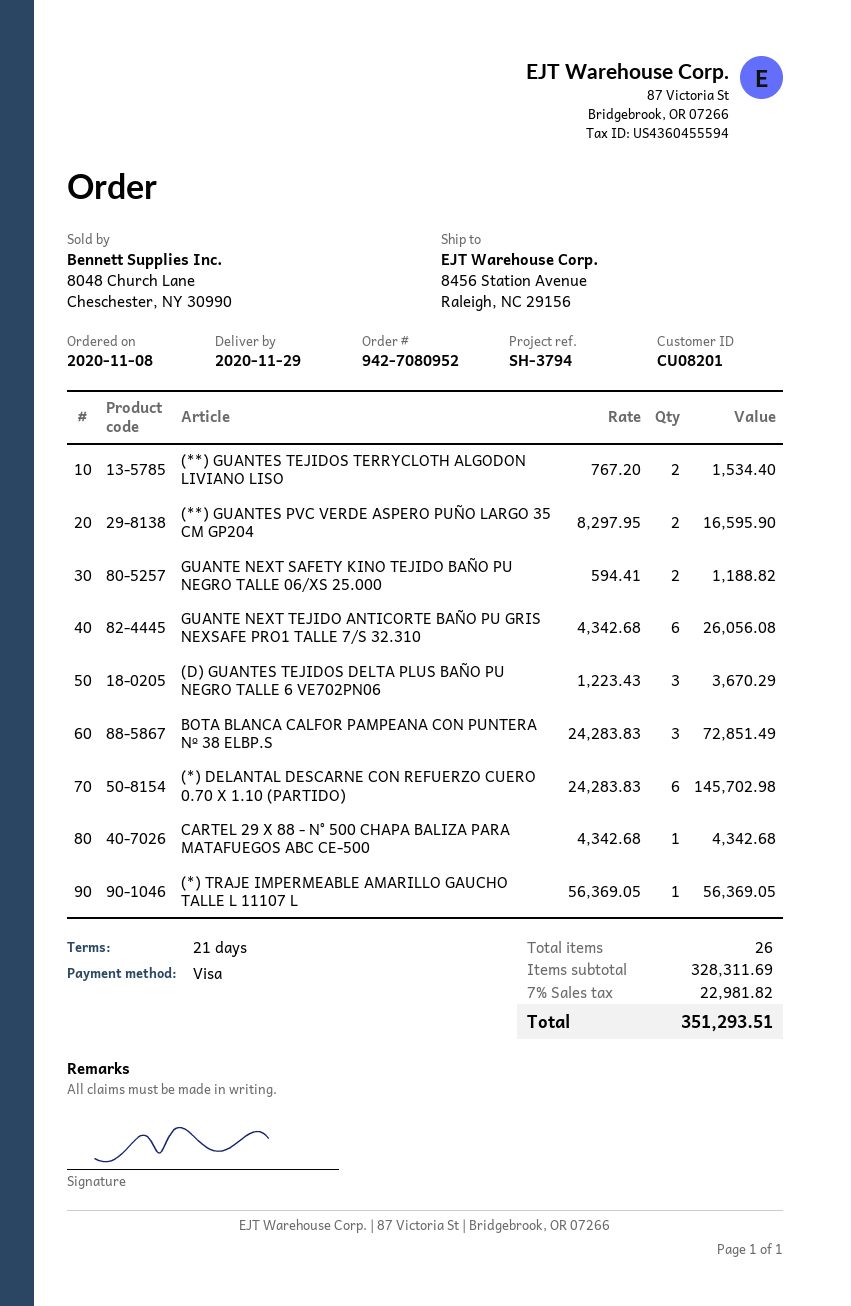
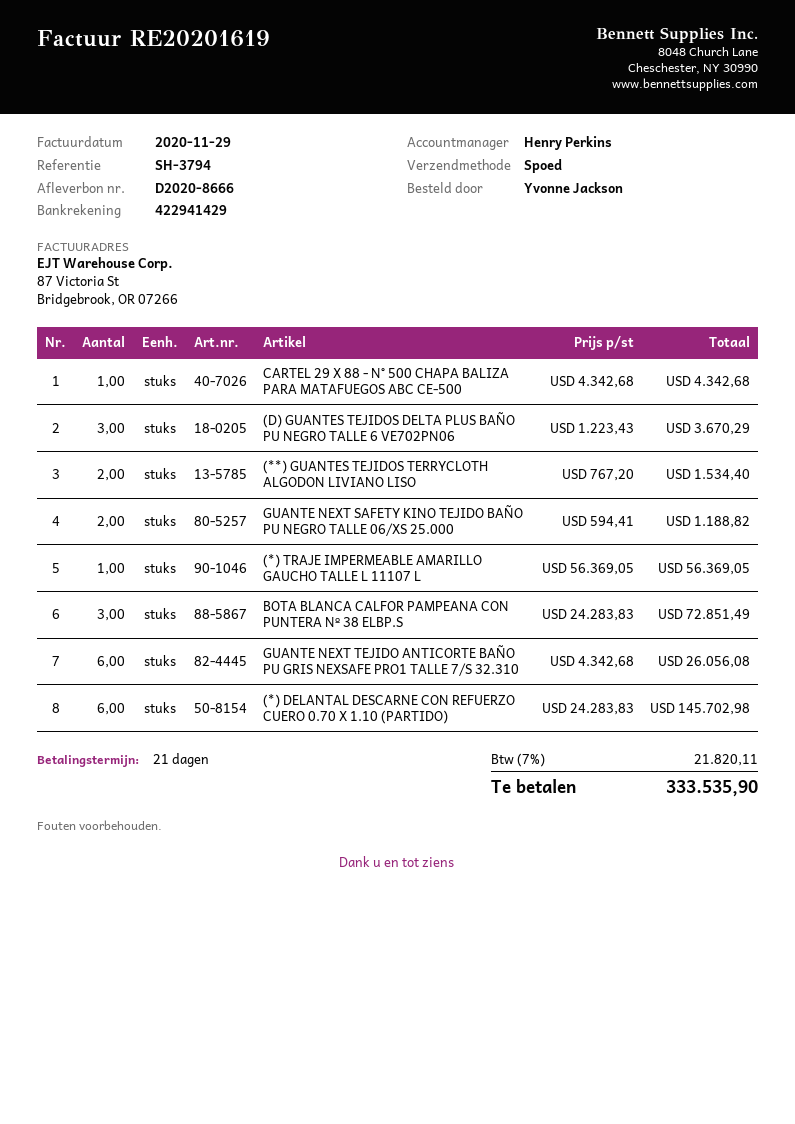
(**) GUANTES PVC VERDE ASPERO PUÑO LARGO 35 CM GP204: 2 x 8297.95 = 16595.90 -> none
tax: 7% = 22981.82 -> 7% = 21820.11
total: 351293.51 -> 333535.90

